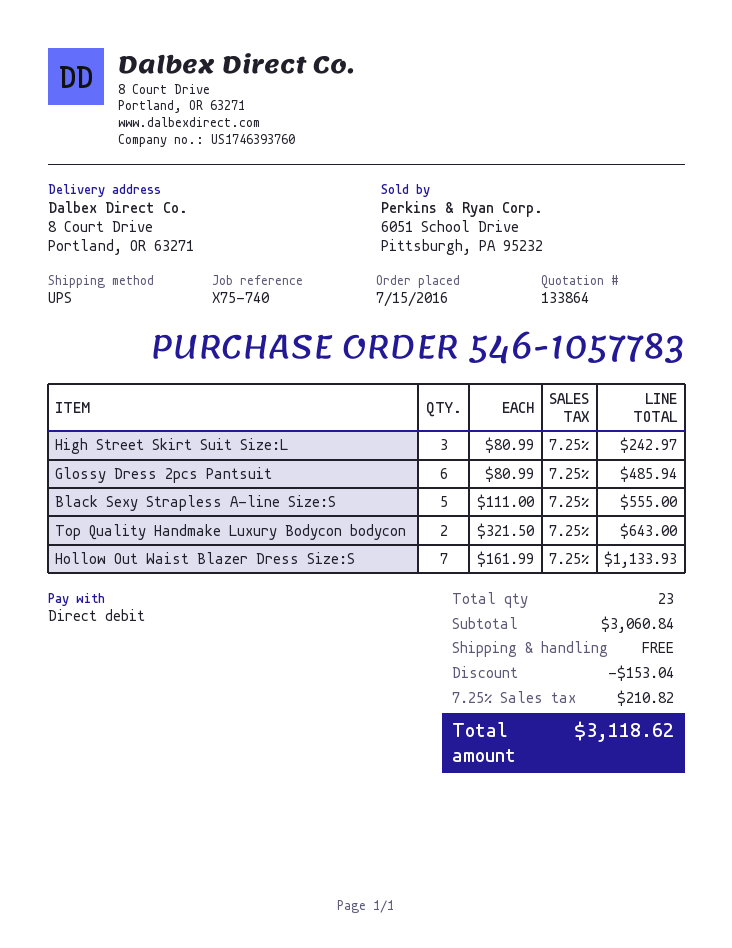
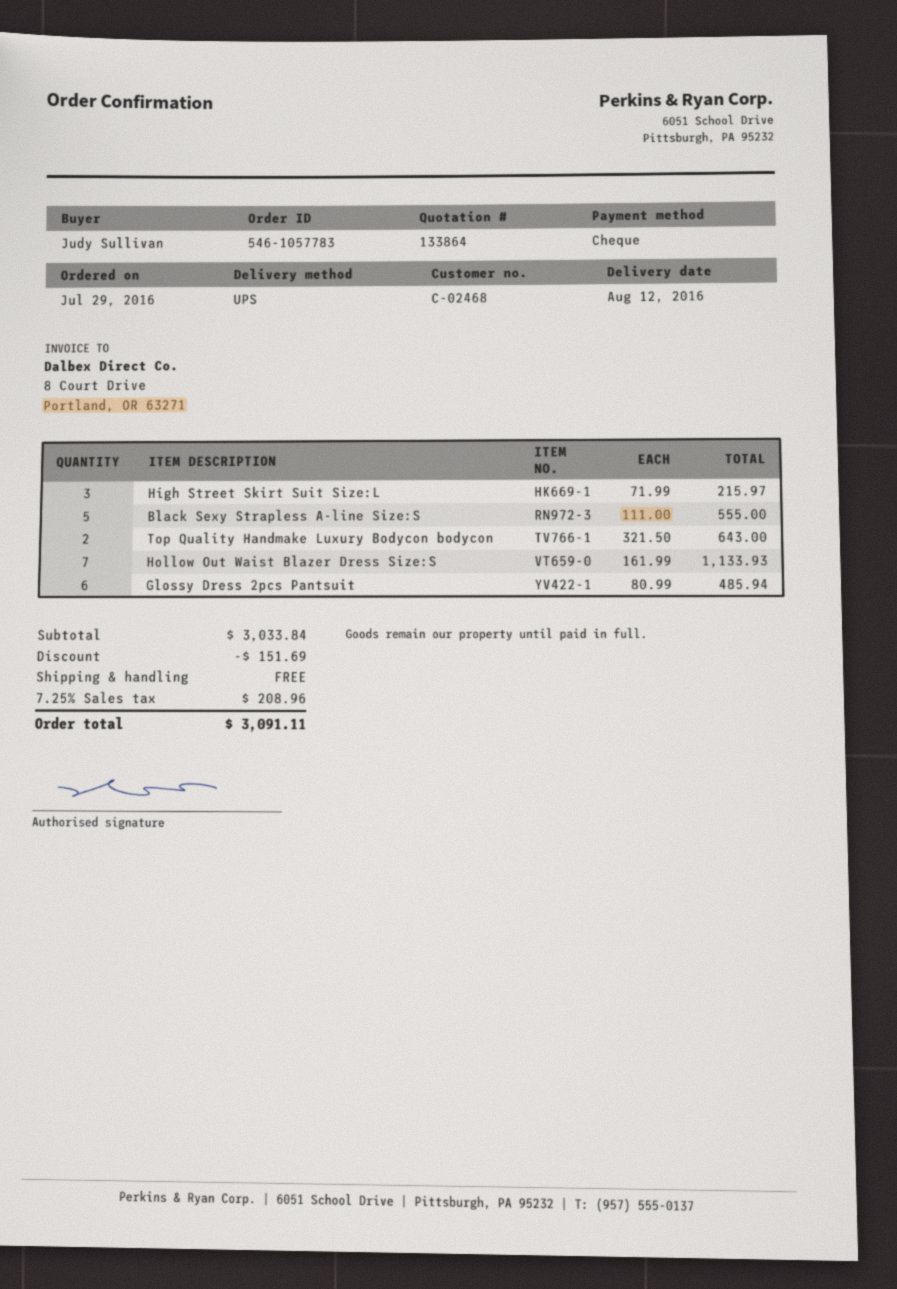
order date: 2016-07-15 -> 2016-07-29
payment method: direct debit -> cheque
High Street Skirt Suit Size:L: 3 x 80.99 = 242.97 -> 3 x 71.99 = 215.97
subtotal: 3060.84 -> 3033.84
discount: 153.04 -> 151.69
tax: 7.25% = 210.82 -> 7.25% = 208.96
total: 3118.62 -> 3091.11

